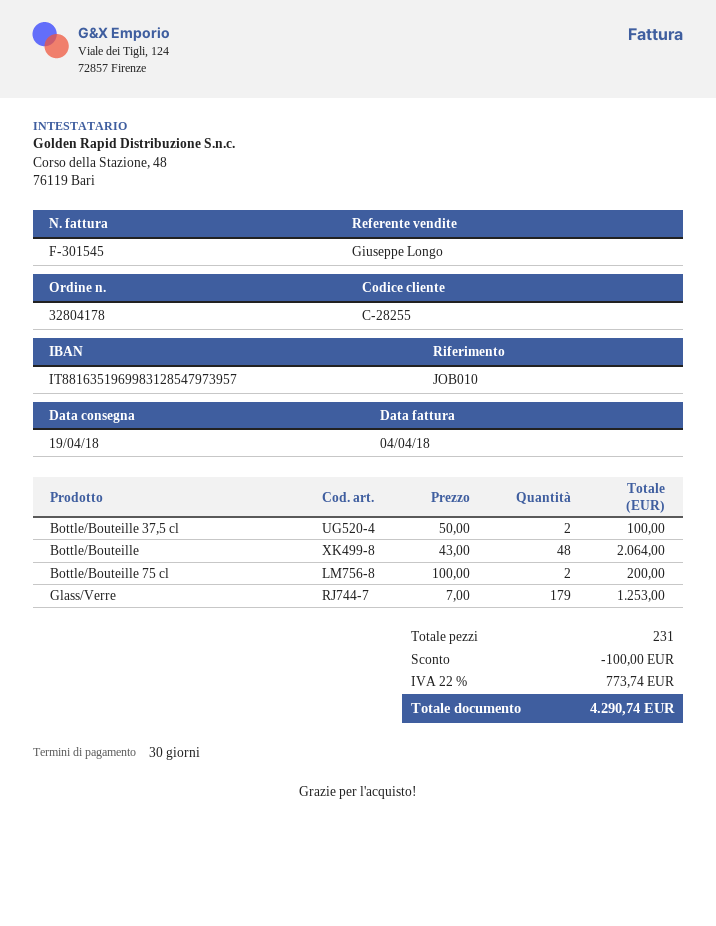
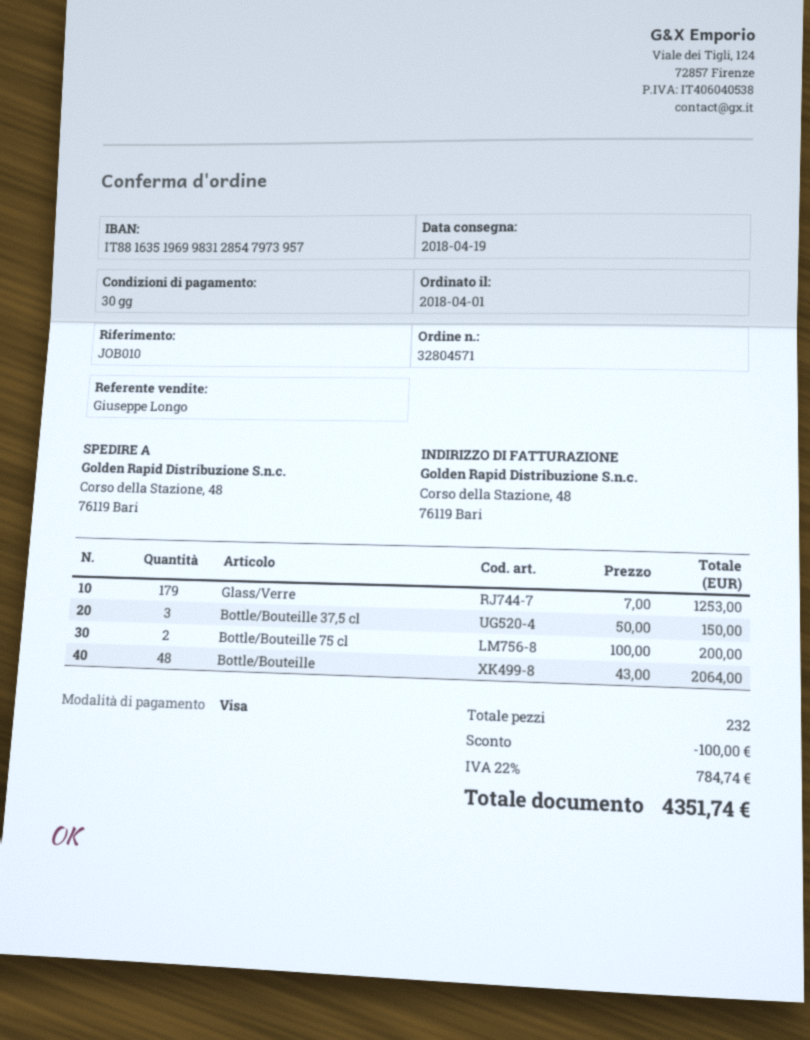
order number: 32804178 -> 32804571
Bottle/Bouteille 37,5 cl: 2 x 50.00 = 100.00 -> 3 x 50.00 = 150.00
total quantity: 231 -> 232
tax: 22% = 773.74 -> 22% = 784.74
total: 4290.74 -> 4351.74

